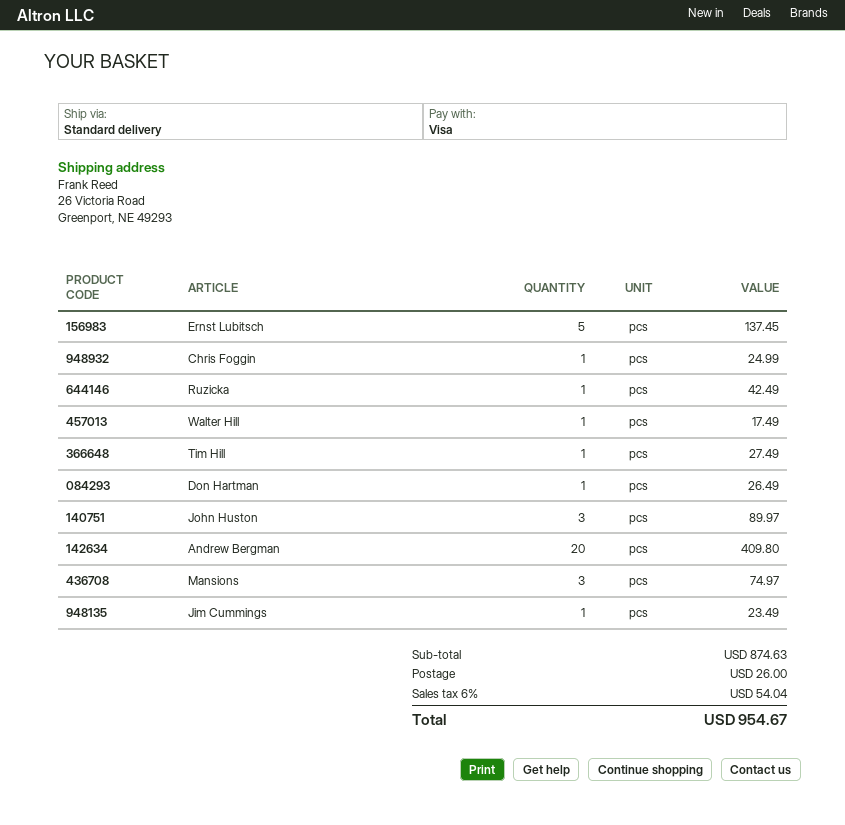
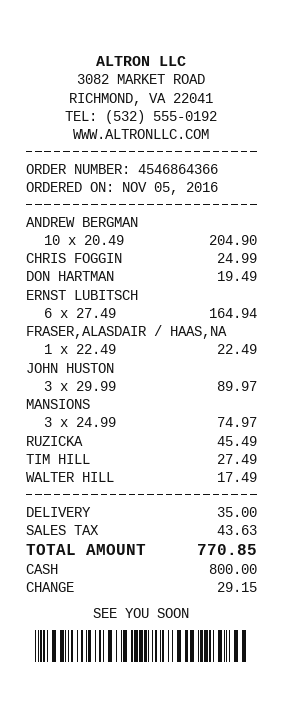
payment method: Visa -> cash
Ernst Lubitsch: 5 for 137.45 -> 6 for 164.94
Ruzicka: 1 for 42.49 -> 1 for 45.49
Don Hartman: 1 for 26.49 -> 1 for 19.49
Andrew Bergman: 20 for 409.80 -> 10 for 204.90
Jim Cummings: 1 for 23.49 -> none
FRASER,ALASDAIR / HAAS,NA: none -> 1 for 22.49
shipping: 26.00 -> 35.00
tax: 54.04 -> 43.63
total: 954.67 -> 770.85

